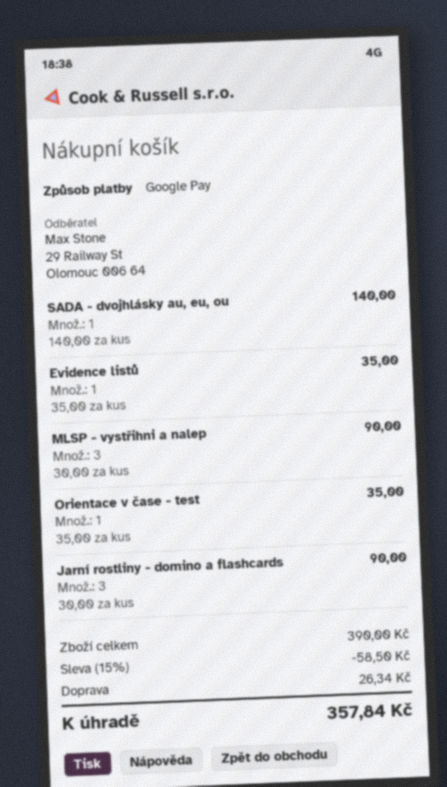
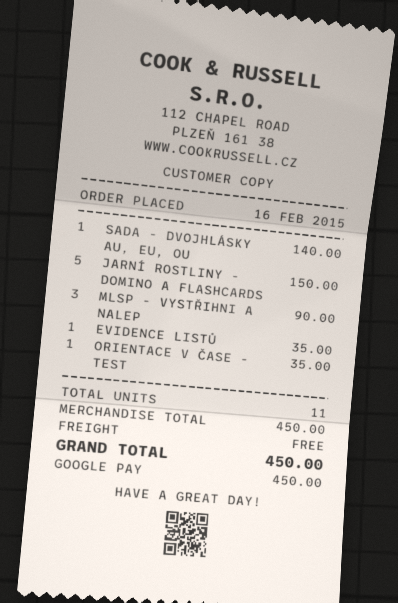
Jarní rostliny - domino a flashcards: 3 for 90.00 -> 5 for 150.00
subtotal: 390.00 -> 450.00
discount: 15% = 58.50 -> none
shipping: 26.34 -> 0.00
total: 357.84 -> 450.00

